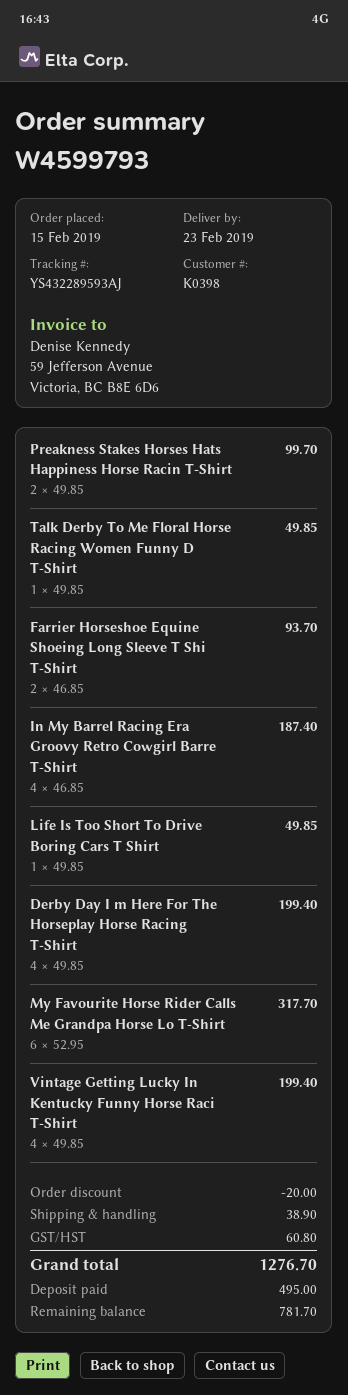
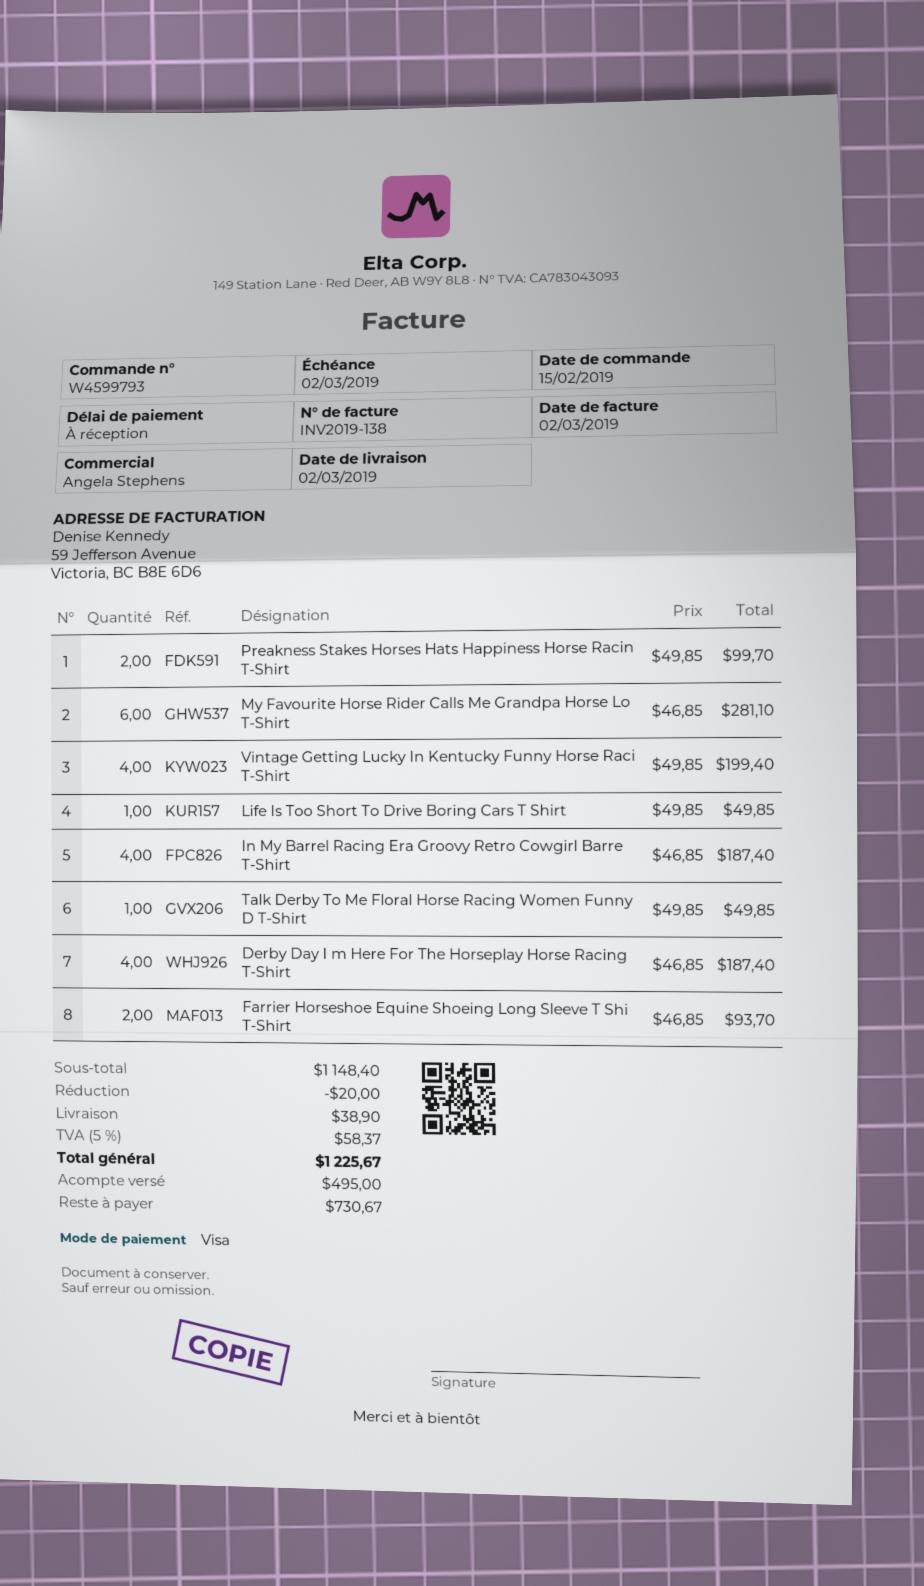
delivery date: 2019-02-23 -> 2019-03-02
Derby Day I m Here For The Horseplay Horse Racing T-Shirt: 4 x 49.85 = 199.40 -> 4 x 46.85 = 187.40
My Favourite Horse Rider Calls Me Grandpa Horse Lo T-Shirt: 6 x 52.95 = 317.70 -> 6 x 46.85 = 281.10
tax: 60.80 -> 58.37
total: 1276.70 -> 1225.67
balance: 781.70 -> 730.67

